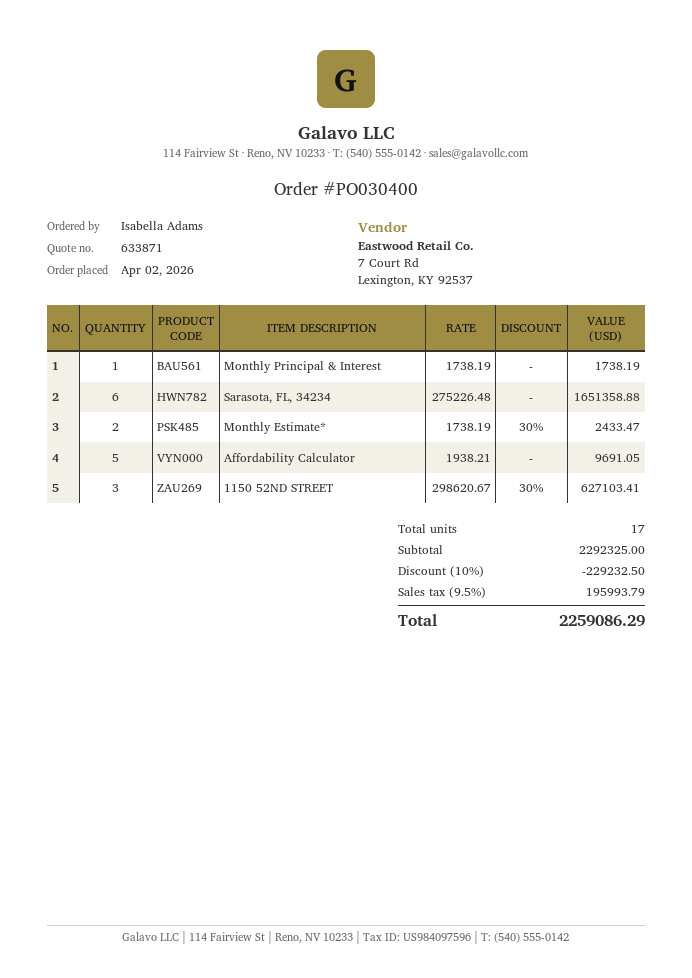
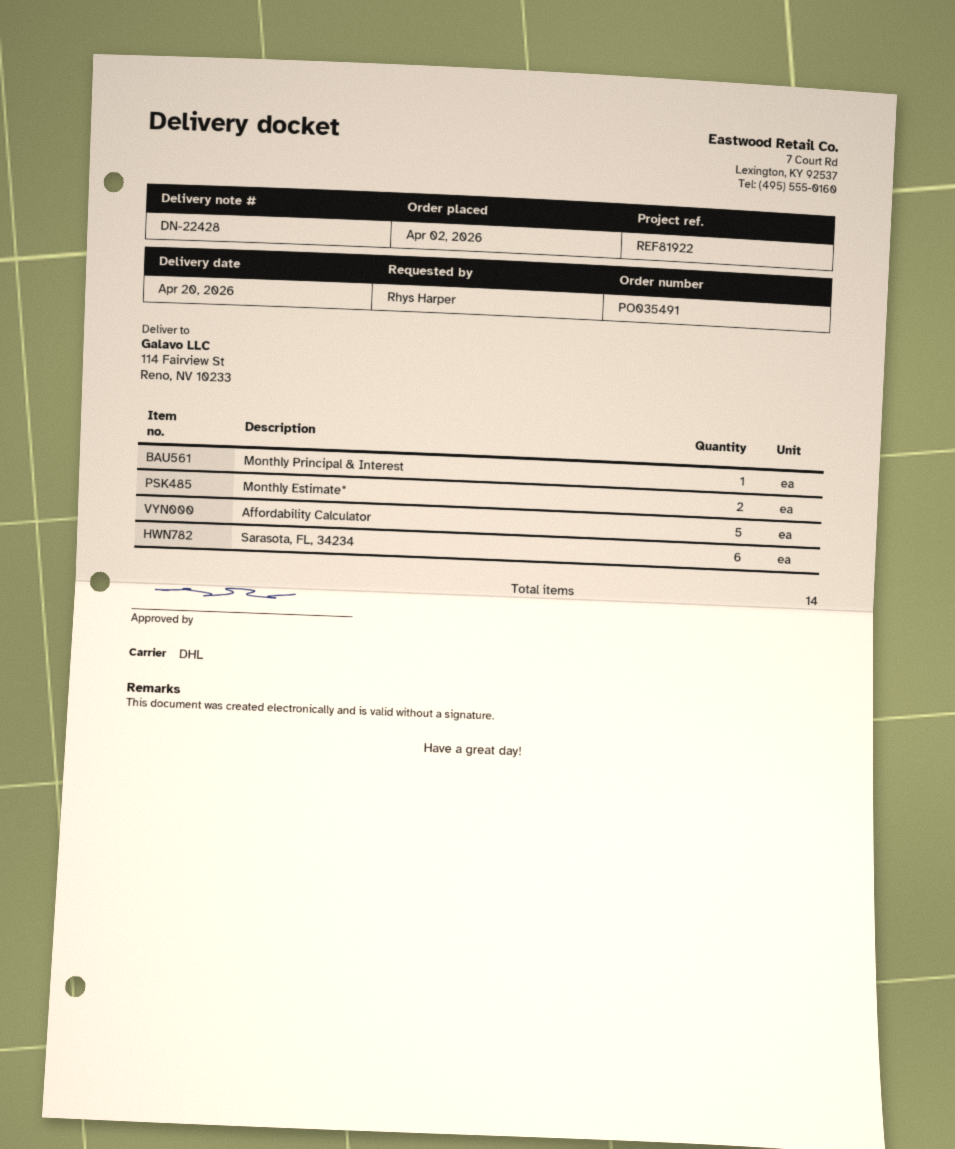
order number: PO030400 -> PO035491
ordered by: Isabella Adams -> Rhys Harper
1150 52ND STREET: 3 -> none
total quantity: 17 -> 14

